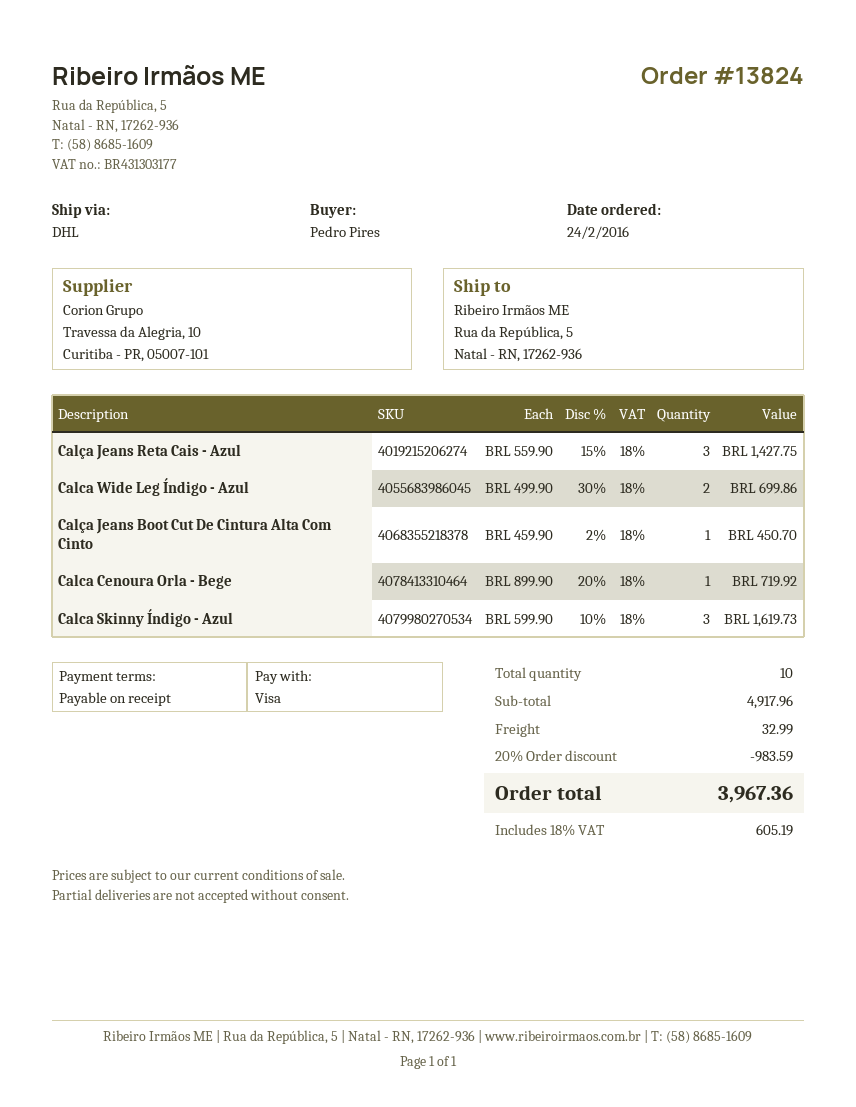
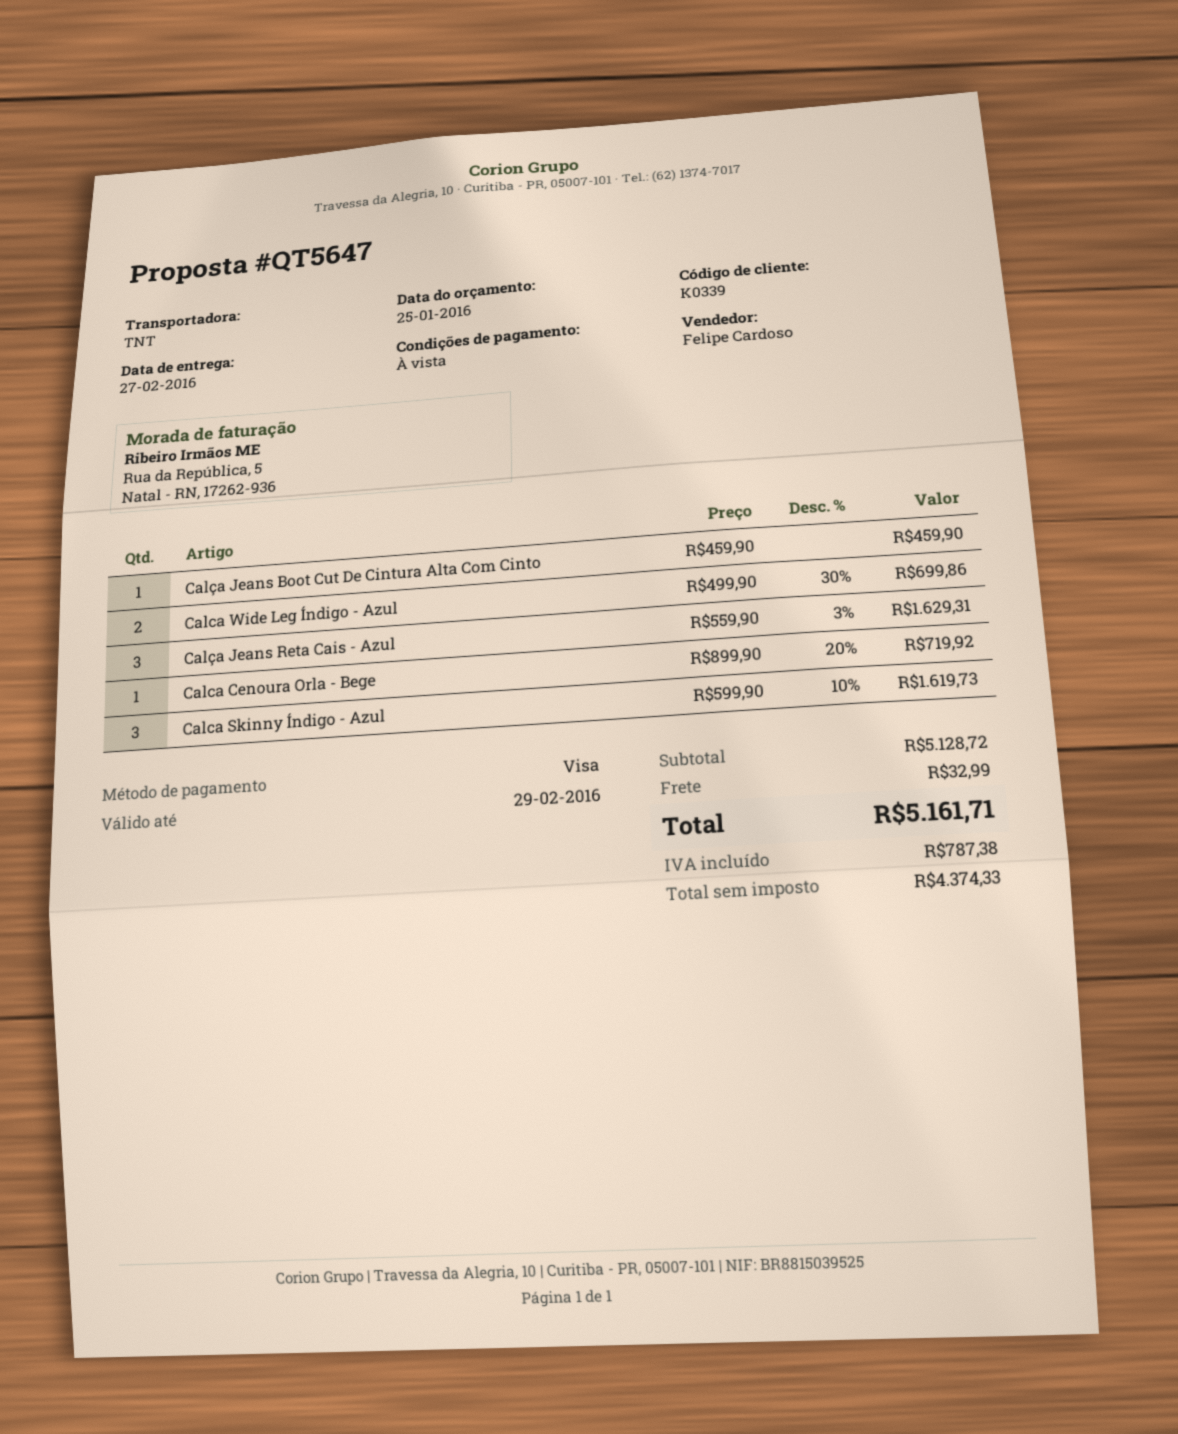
shipping method: DHL -> TNT
Calça Jeans Reta Cais - Azul: 3 x 559.90 - 15% = 1427.75 -> 3 x 559.90 - 3% = 1629.31
Calça Jeans Boot Cut De Cintura Alta Com Cinto: 1 x 459.90 - 2% = 450.70 -> 1 x 459.90 = 459.90
subtotal: 4917.96 -> 5128.72
discount: 20% = 983.59 -> none
tax: 605.19 -> 787.38
total: 3967.36 -> 5161.71

